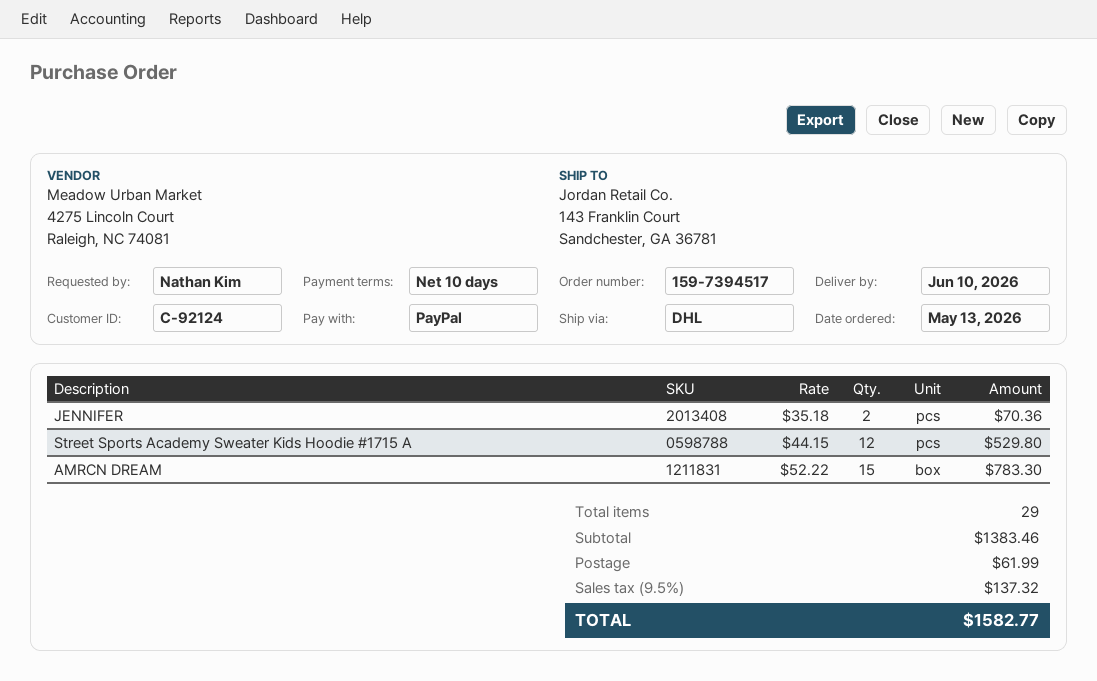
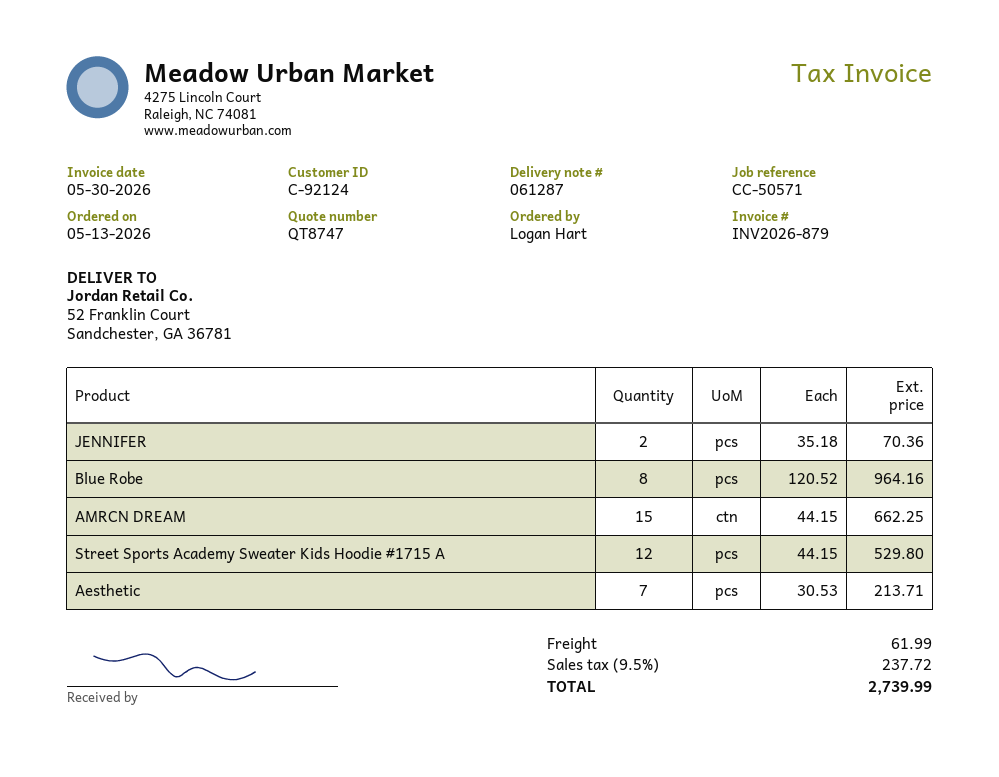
ordered by: Nathan Kim -> Logan Hart
ship to: 143 Franklin Court, Sandchester, GA 36781 -> 52 Franklin Court, Sandchester, GA 36781
AMRCN DREAM: 15 x 52.22 = 783.30 -> 15 x 44.15 = 662.25
Blue Robe: none -> 8 x 120.52 = 964.16
Aesthetic: none -> 7 x 30.53 = 213.71
tax: 9.5% = 137.32 -> 9.5% = 237.72
total: 1582.77 -> 2739.99

